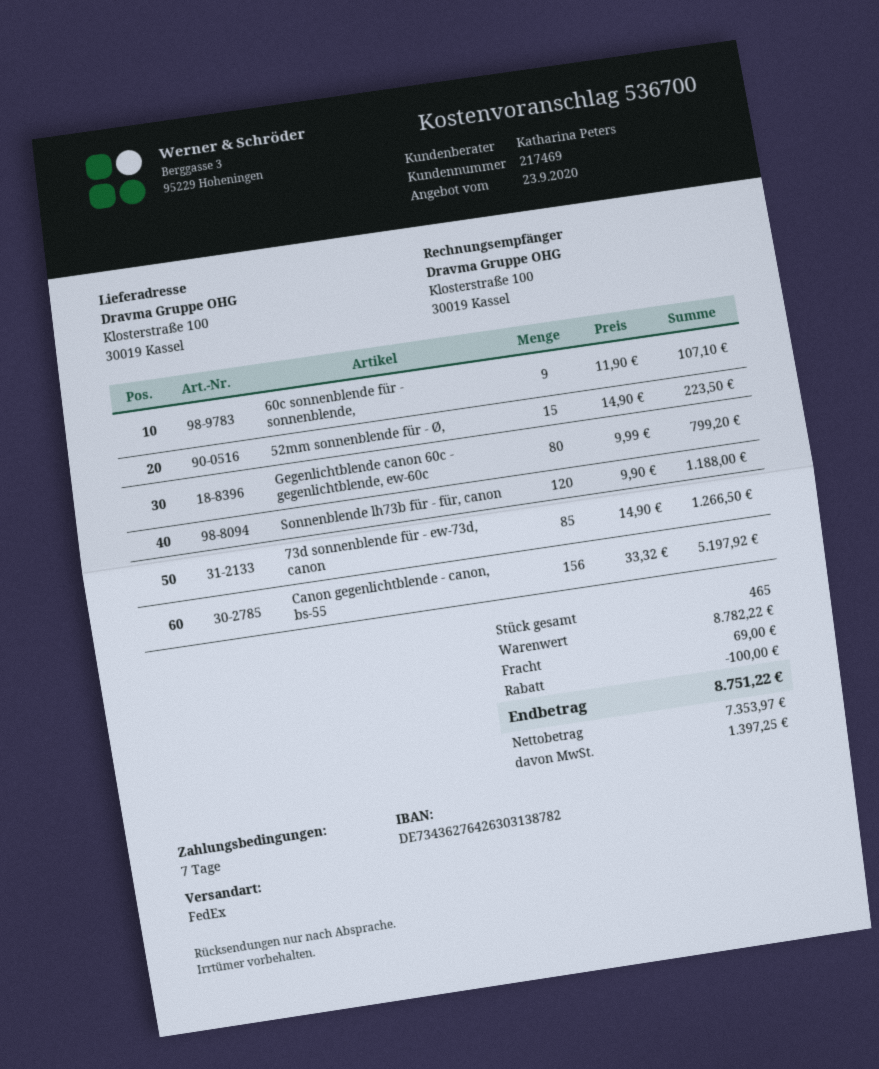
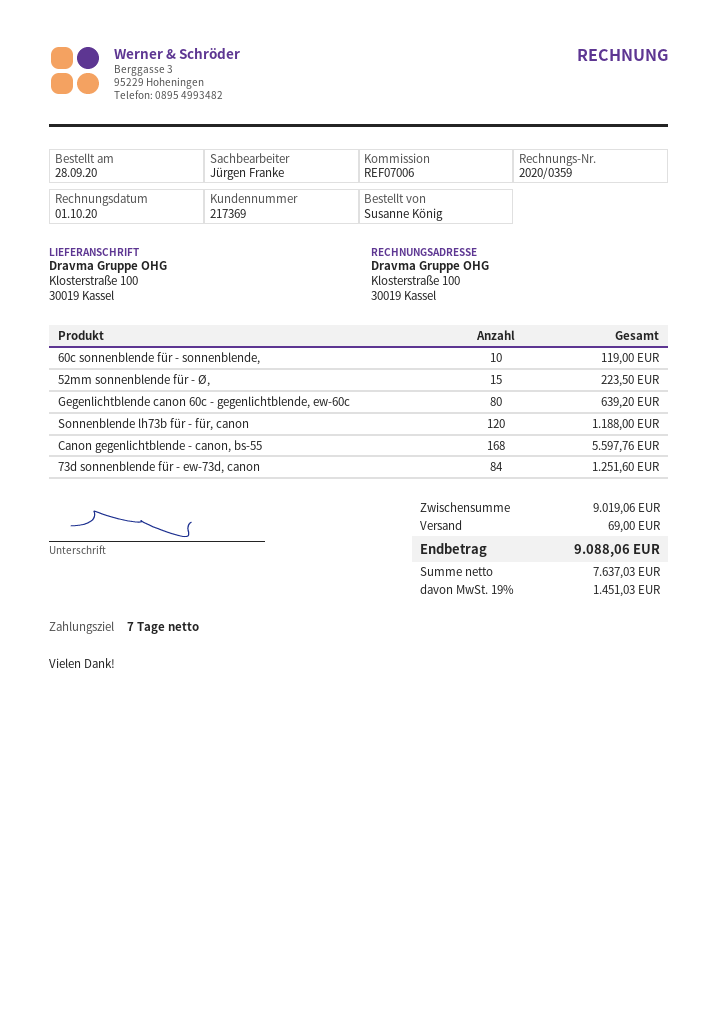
customer number: 217469 -> 217369
sales rep: Katharina Peters -> Jürgen Franke
60c sonnenblende für - sonnenblende,: 9 for 107.10 -> 10 for 119.00
Gegenlichtblende canon 60c - gegenlichtblende, ew-60c: 80 for 799.20 -> 80 for 639.20
73d sonnenblende für - ew-73d, canon: 85 for 1266.50 -> 84 for 1251.60
Canon gegenlichtblende - canon, bs-55: 156 for 5197.92 -> 168 for 5597.76
subtotal: 8782.22 -> 9019.06
discount: 100.00 -> none
net: 7353.97 -> 7637.03
tax: 1397.25 -> 1451.03
total: 8751.22 -> 9088.06

